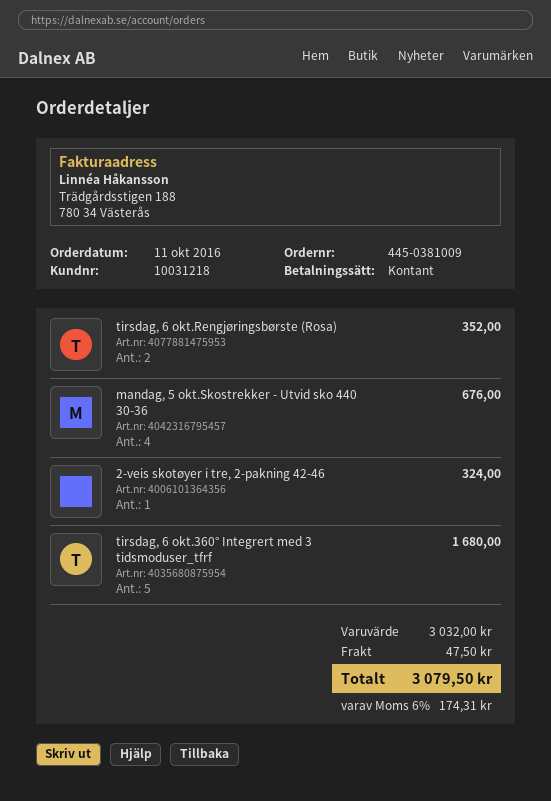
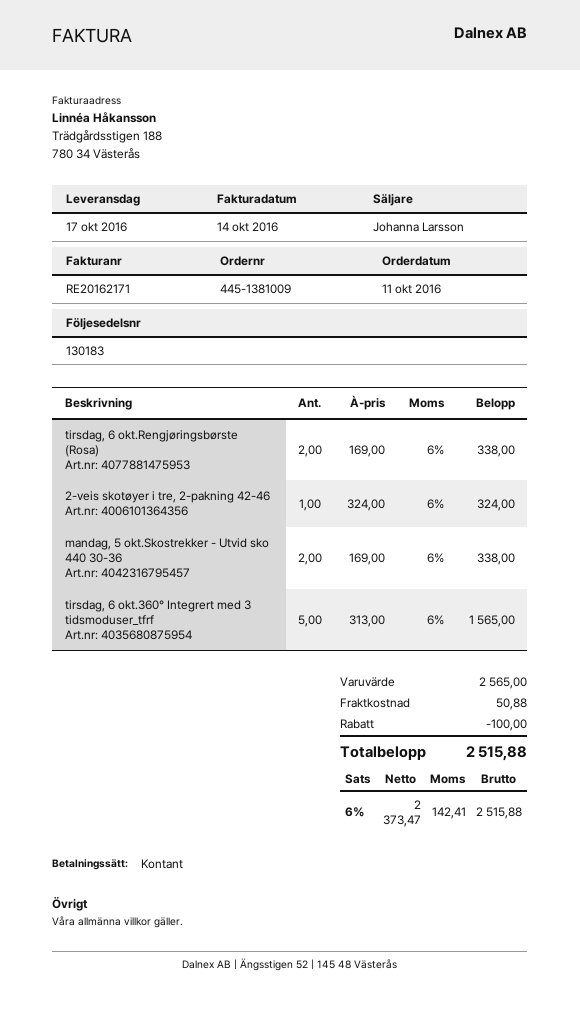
order number: 445-0381009 -> 445-1381009
tirsdag, 6 okt.Rengjøringsbørste (Rosa): 2 for 352.00 -> 2 for 338.00
mandag, 5 okt.Skostrekker - Utvid sko 440 30-36: 4 for 676.00 -> 2 for 338.00
tirsdag, 6 okt.360° Integrert med 3 tidsmoduser_tfrf: 5 for 1680.00 -> 5 for 1565.00
subtotal: 3032.00 -> 2565.00
discount: none -> 100.00
shipping: 47.50 -> 50.88
tax: 6% = 174.31 -> 6% = 142.41
total: 3079.50 -> 2515.88

